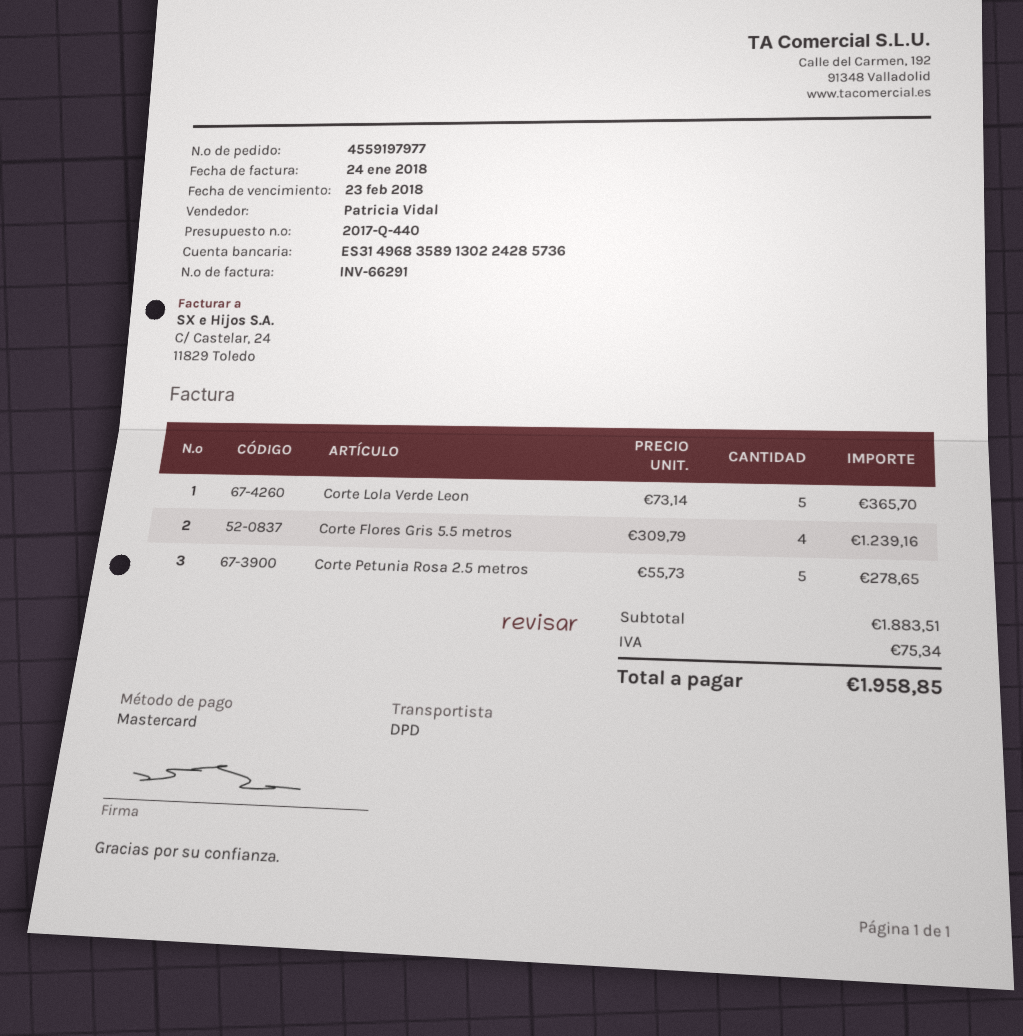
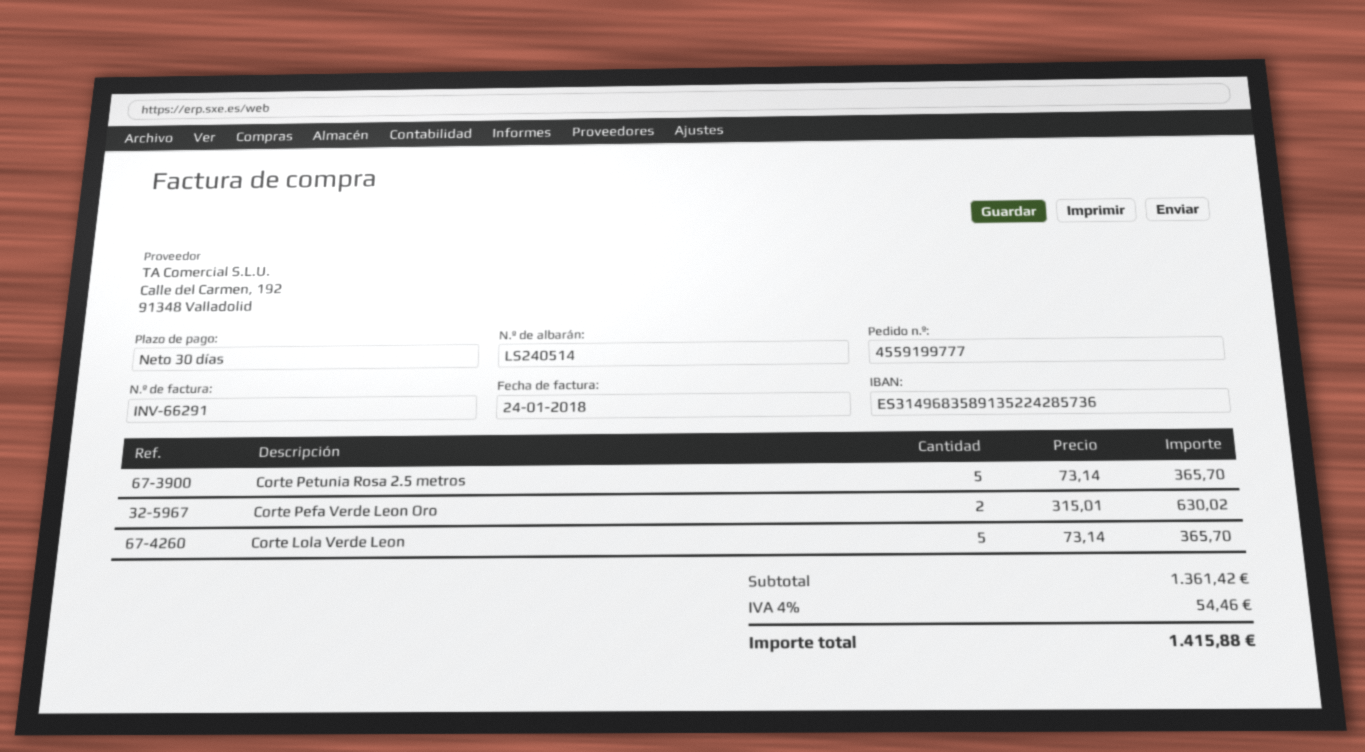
order number: 4559197977 -> 4559199777
bank account: ES3149683589130224285736 -> ES3149683589135224285736
Corte Flores Gris 5.5 metros: 4 x 309.79 = 1239.16 -> none
Corte Petunia Rosa 2.5 metros: 5 x 55.73 = 278.65 -> 5 x 73.14 = 365.70
Corte Pefa Verde Leon Oro: none -> 2 x 315.01 = 630.02
subtotal: 1883.51 -> 1361.42
tax: 75.34 -> 54.46
total: 1958.85 -> 1415.88

